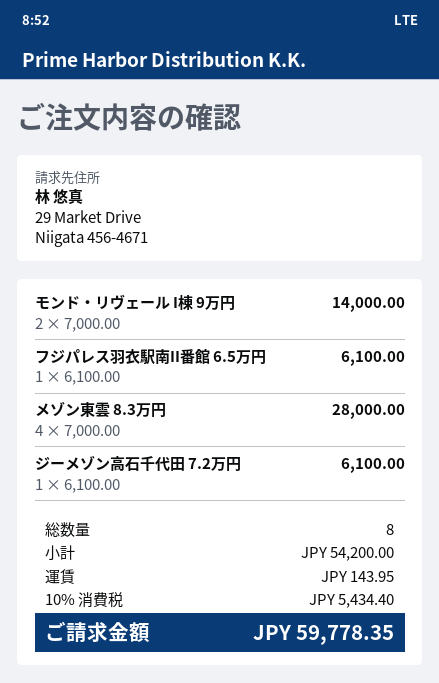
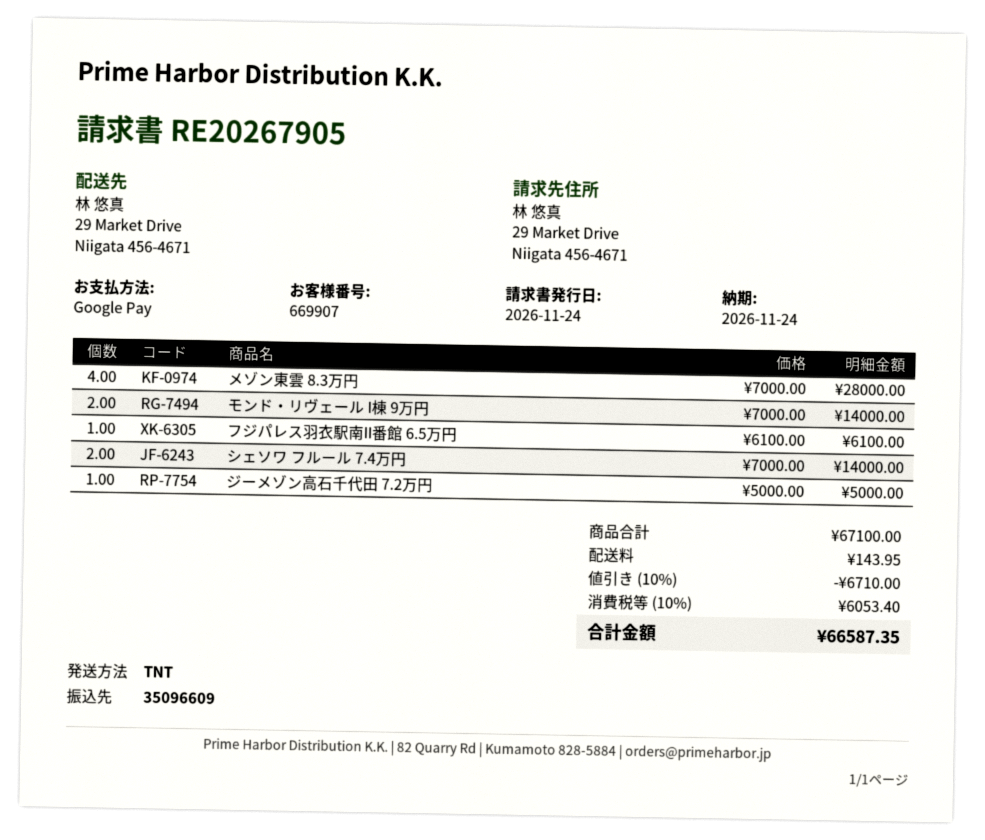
ジーメゾン高石千代田 7.2万円: 1 x 6100.00 = 6100.00 -> 1 x 5000.00 = 5000.00
シェソワ フルール 7.4万円: none -> 2 x 7000.00 = 14000.00
subtotal: 54200.00 -> 67100.00
discount: none -> 10% = 6710.00
tax: 10% = 5434.40 -> 10% = 6053.40
total: 59778.35 -> 66587.35

